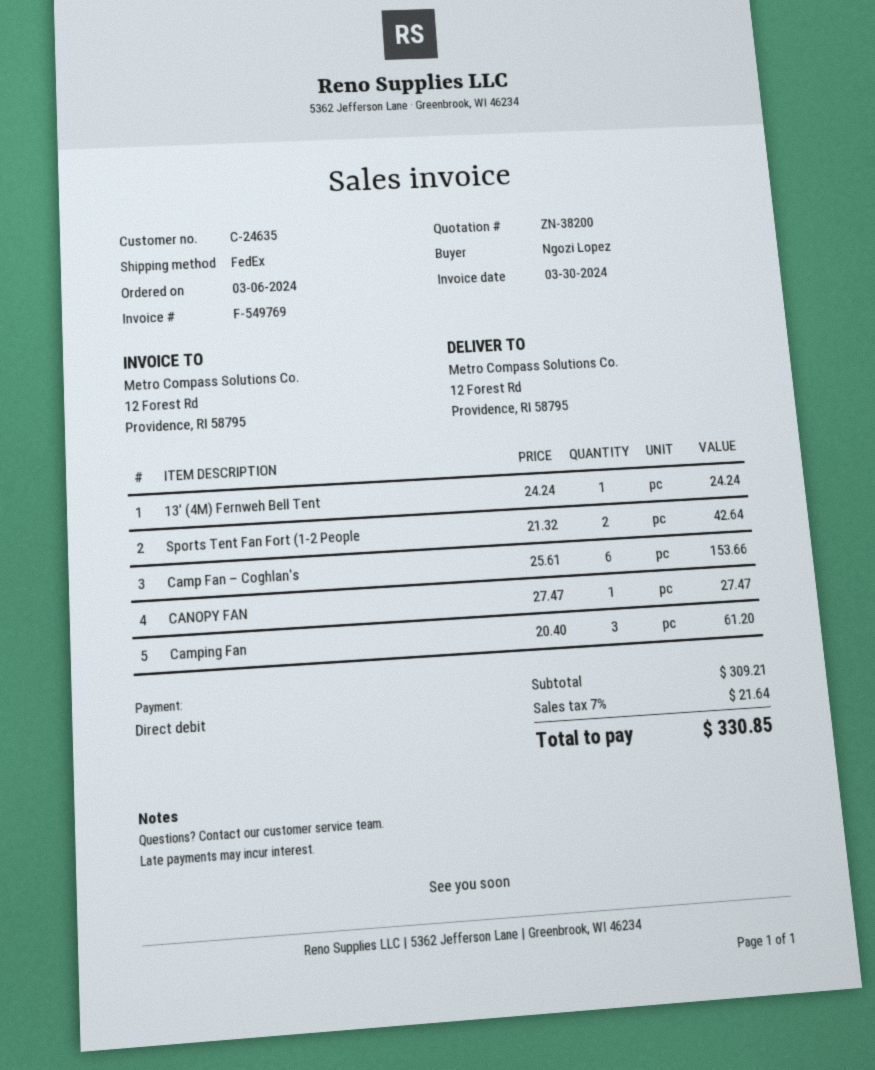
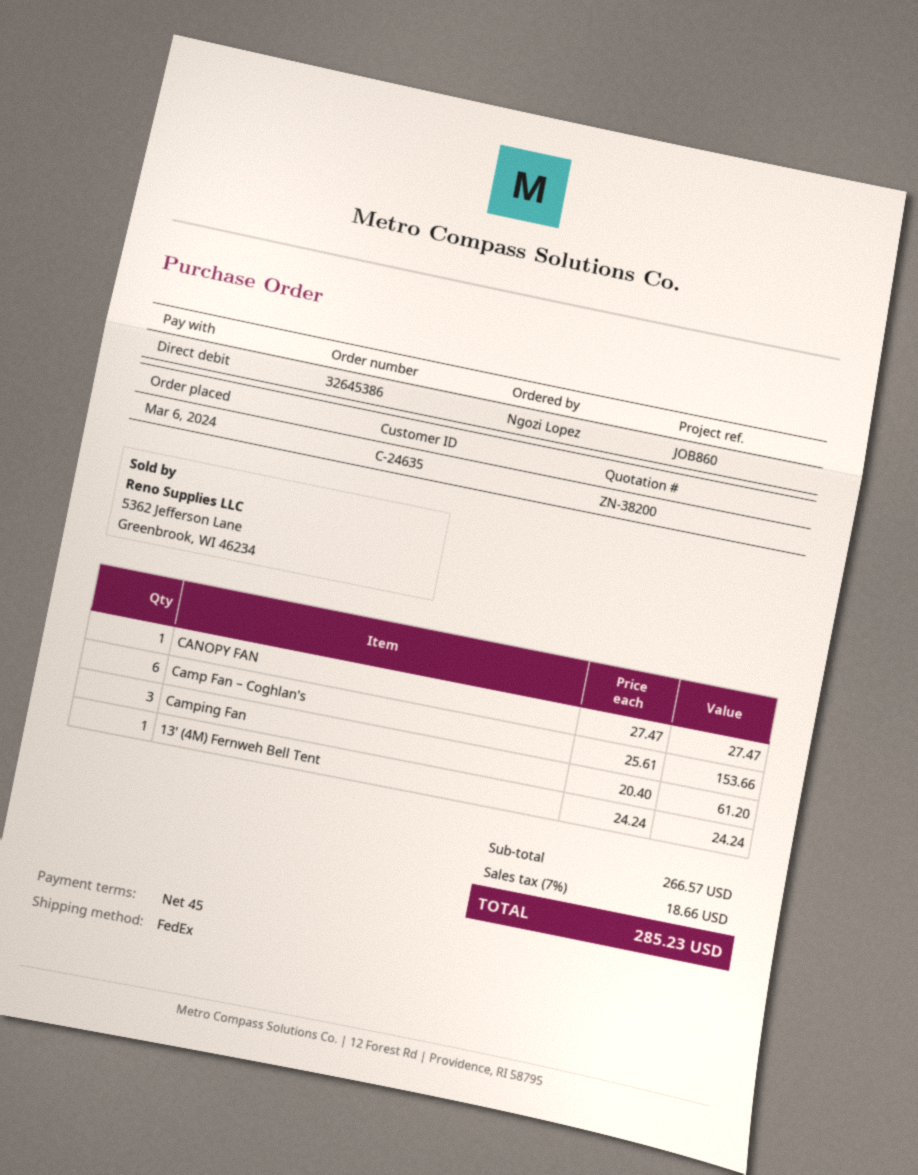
Sports Tent Fan Fort (1-2 People: 2 x 21.32 = 42.64 -> none
subtotal: 309.21 -> 266.57
tax: 7% = 21.64 -> 7% = 18.66
total: 330.85 -> 285.23

